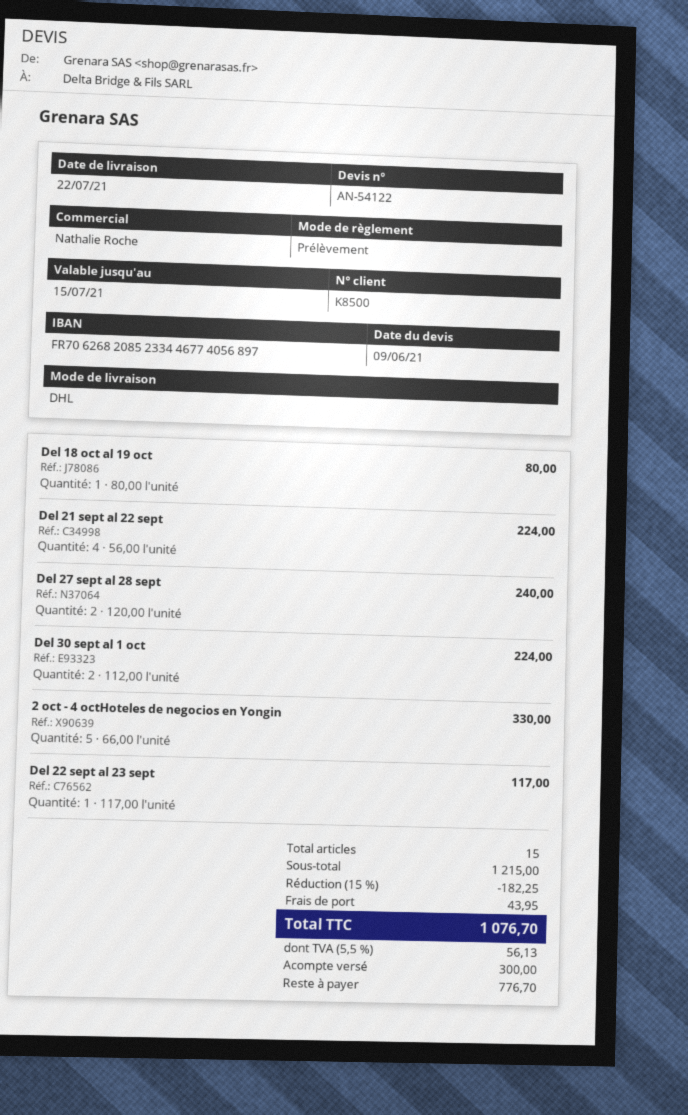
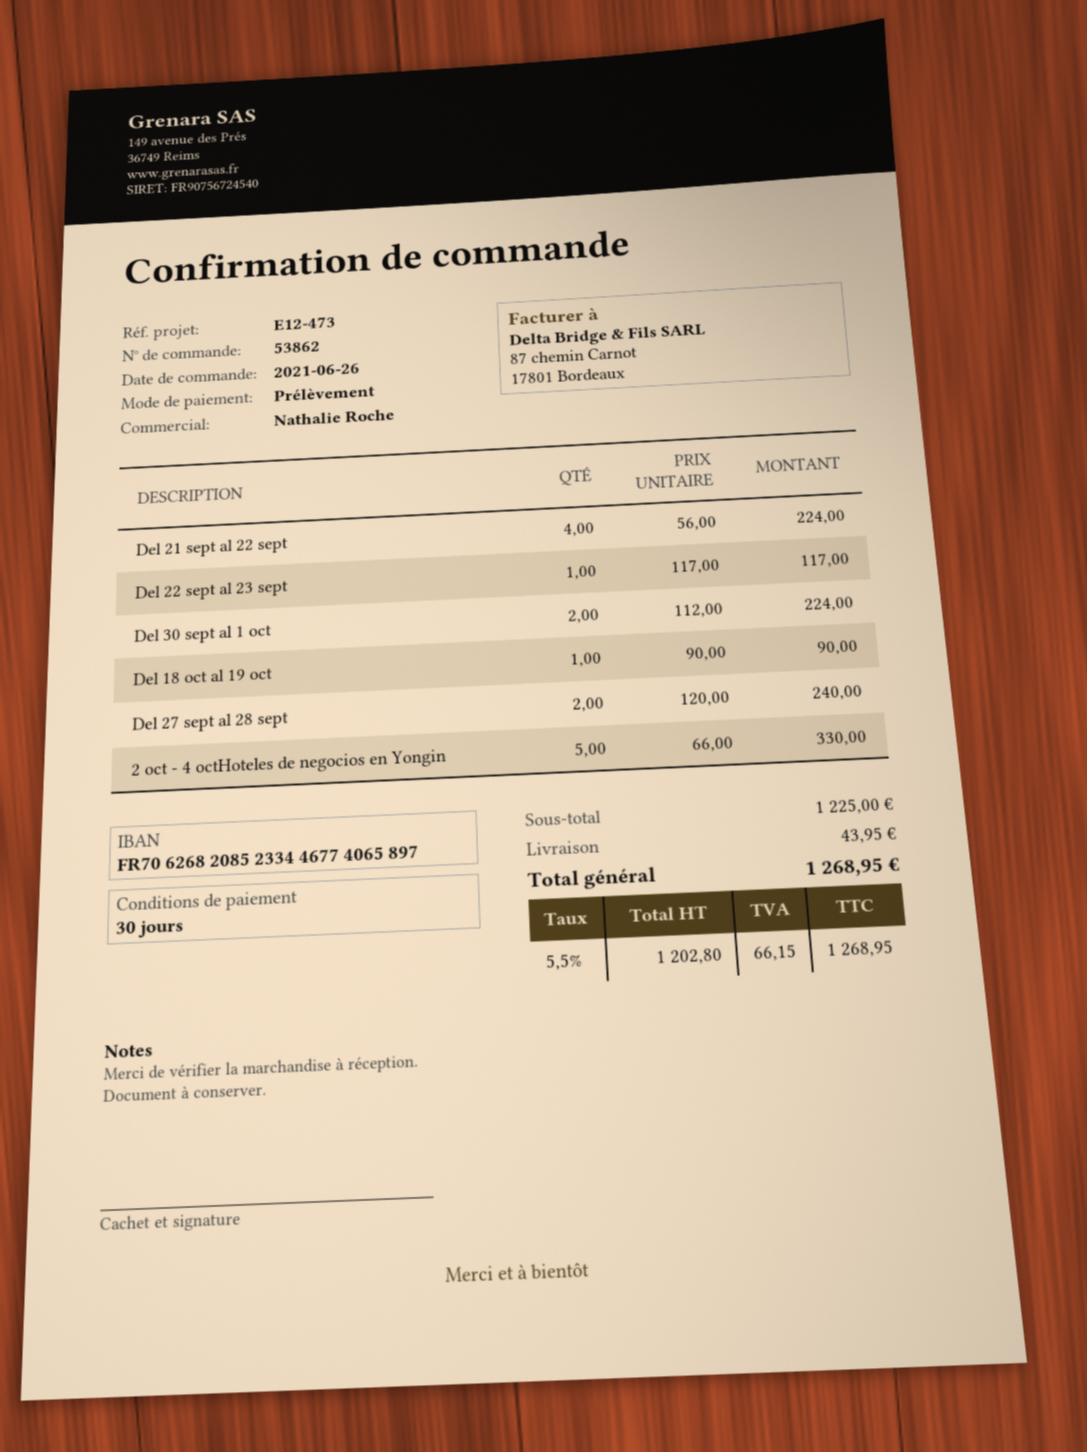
bank account: FR7062682085233446774056897 -> FR7062682085233446774065897
Del 18 oct al 19 oct: 1 x 80.00 = 80.00 -> 1 x 90.00 = 90.00
subtotal: 1215.00 -> 1225.00
discount: 15% = 182.25 -> none
tax: 5.5% = 56.13 -> 5.5% = 66.15
total: 1076.70 -> 1268.95

